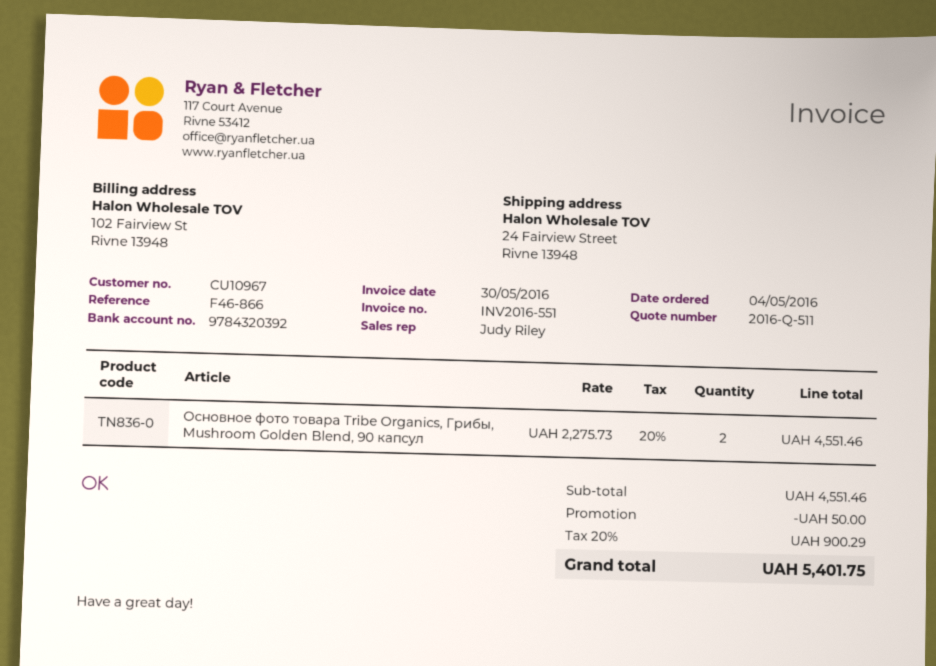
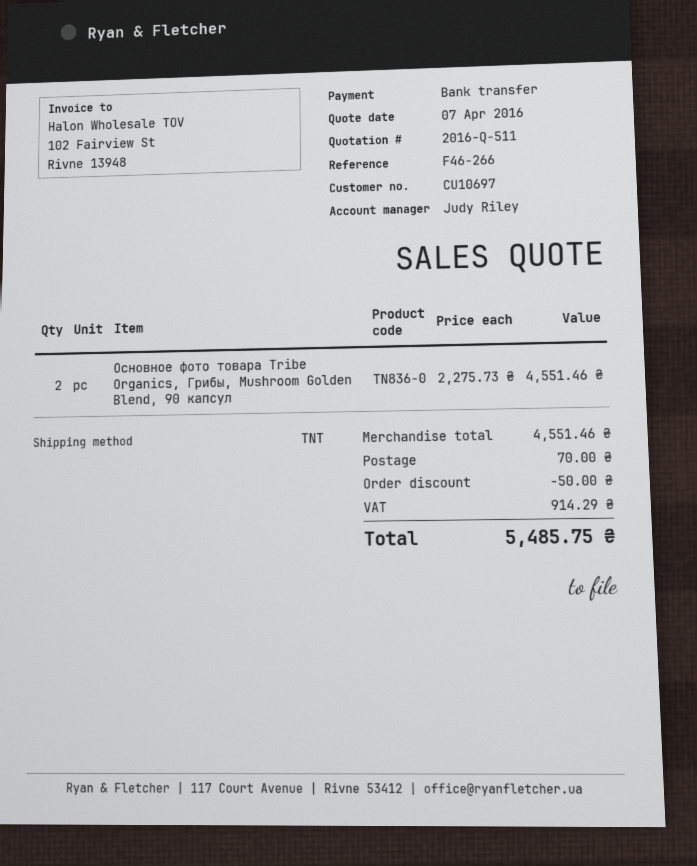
customer number: CU10967 -> CU10697
reference: F46-866 -> F46-266
shipping: none -> 70.00
tax: 900.29 -> 914.29
total: 5401.75 -> 5485.75

